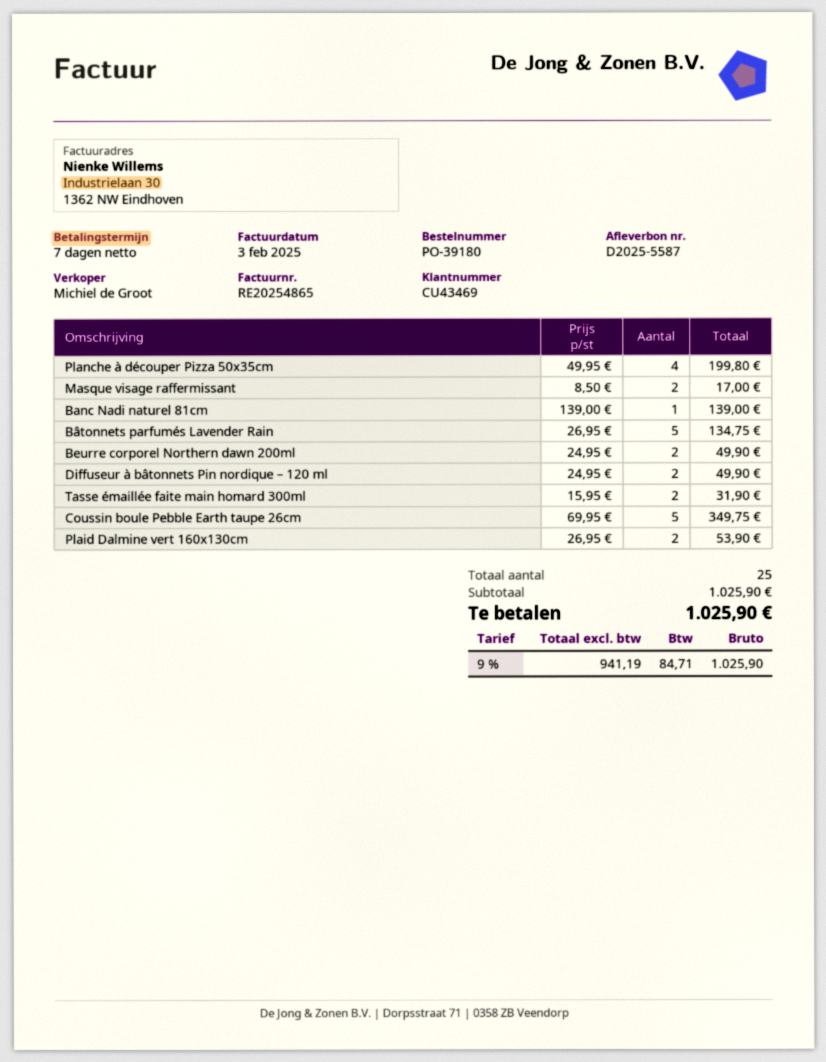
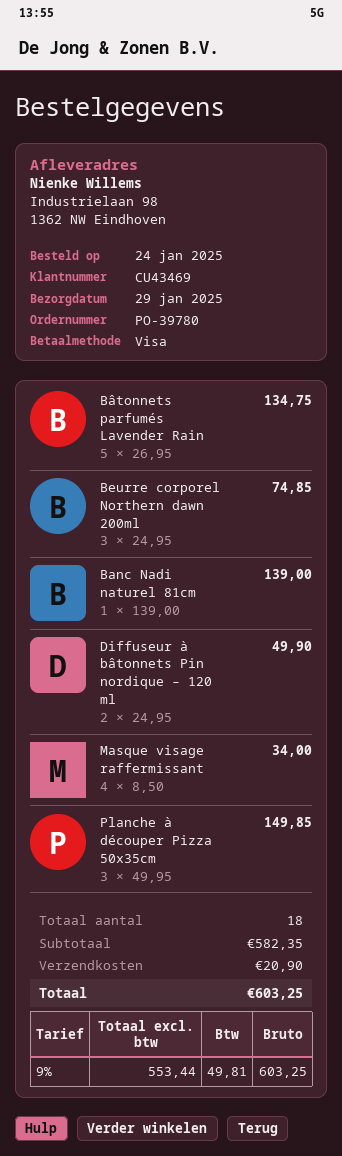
order number: PO-39180 -> PO-39780
Planche à découper Pizza 50x35cm: 4 x 49.95 = 199.80 -> 3 x 49.95 = 149.85
Masque visage raffermissant: 2 x 8.50 = 17.00 -> 4 x 8.50 = 34.00
Beurre corporel Northern dawn 200ml: 2 x 24.95 = 49.90 -> 3 x 24.95 = 74.85
Tasse émaillée faite main homard 300ml: 2 x 15.95 = 31.90 -> none
Coussin boule Pebble Earth taupe 26cm: 5 x 69.95 = 349.75 -> none
Plaid Dalmine vert 160x130cm: 2 x 26.95 = 53.90 -> none
total quantity: 25 -> 18
subtotal: 1025.90 -> 582.35
shipping: none -> 20.90
net: 941.19 -> 553.44
tax: 9% = 84.71 -> 9% = 49.81
total: 1025.90 -> 603.25

